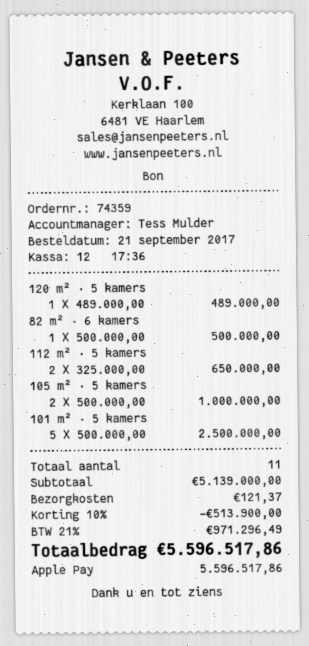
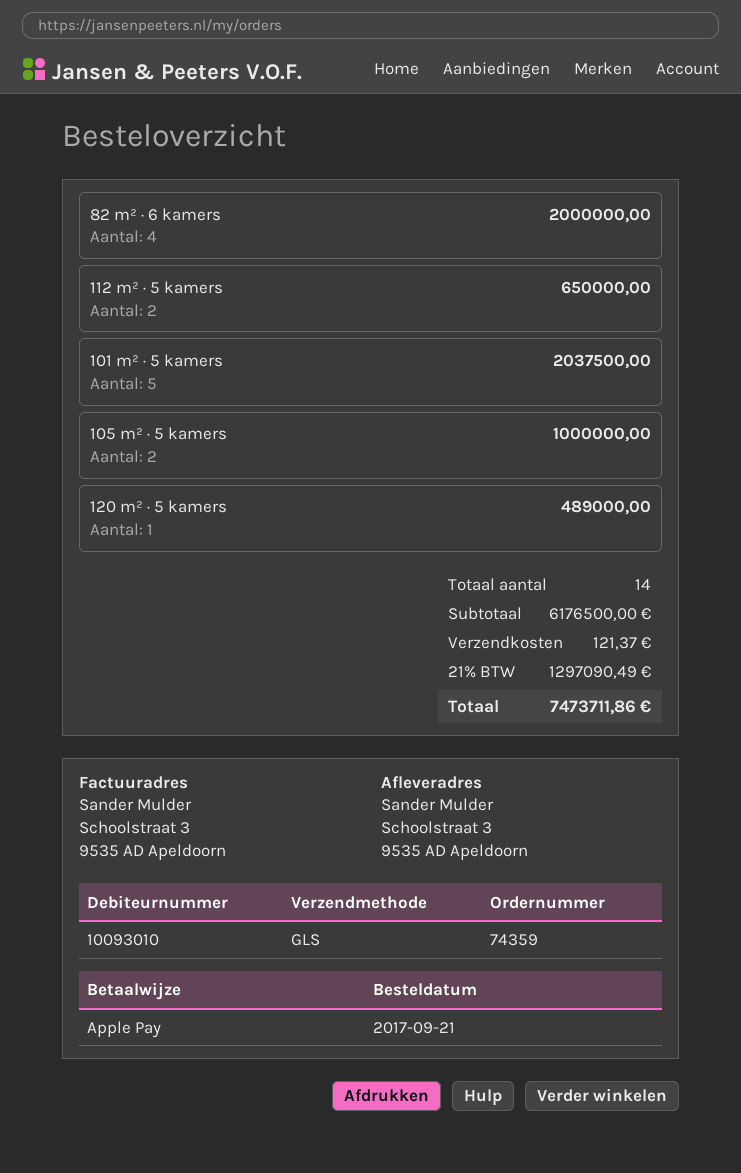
82 m² · 6 kamers: 1 for 500000.00 -> 4 for 2000000.00
101 m² · 5 kamers: 5 for 2500000.00 -> 5 for 2037500.00
total quantity: 11 -> 14
subtotal: 5139000.00 -> 6176500.00
discount: 10% = 513900.00 -> none
tax: 21% = 971296.49 -> 21% = 1297090.49
total: 5596517.86 -> 7473711.86

